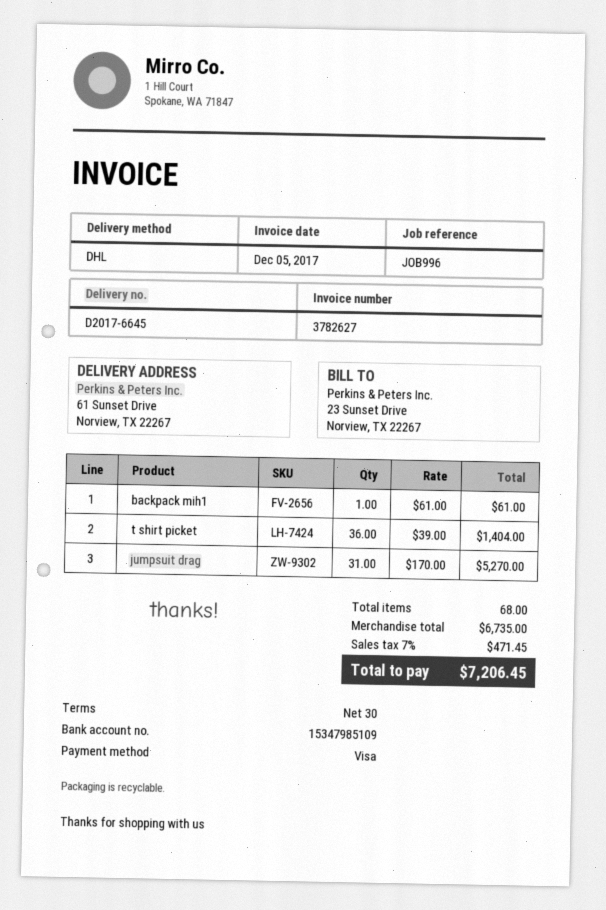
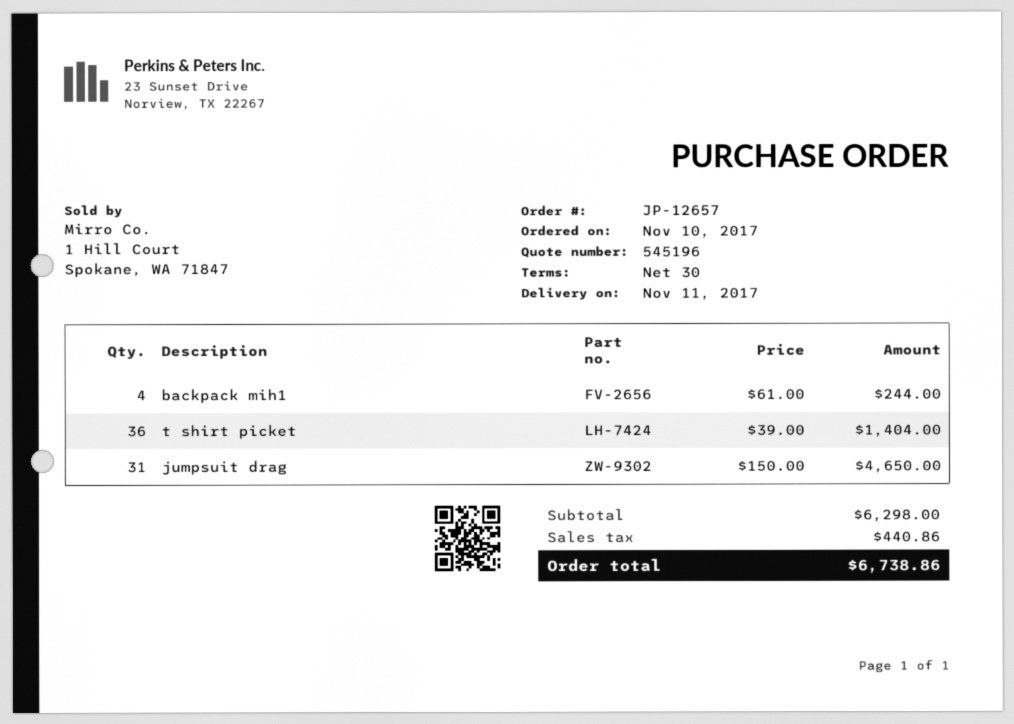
backpack mih1: 1 x 61.00 = 61.00 -> 4 x 61.00 = 244.00
jumpsuit drag: 31 x 170.00 = 5270.00 -> 31 x 150.00 = 4650.00
subtotal: 6735.00 -> 6298.00
tax: 471.45 -> 440.86
total: 7206.45 -> 6738.86

